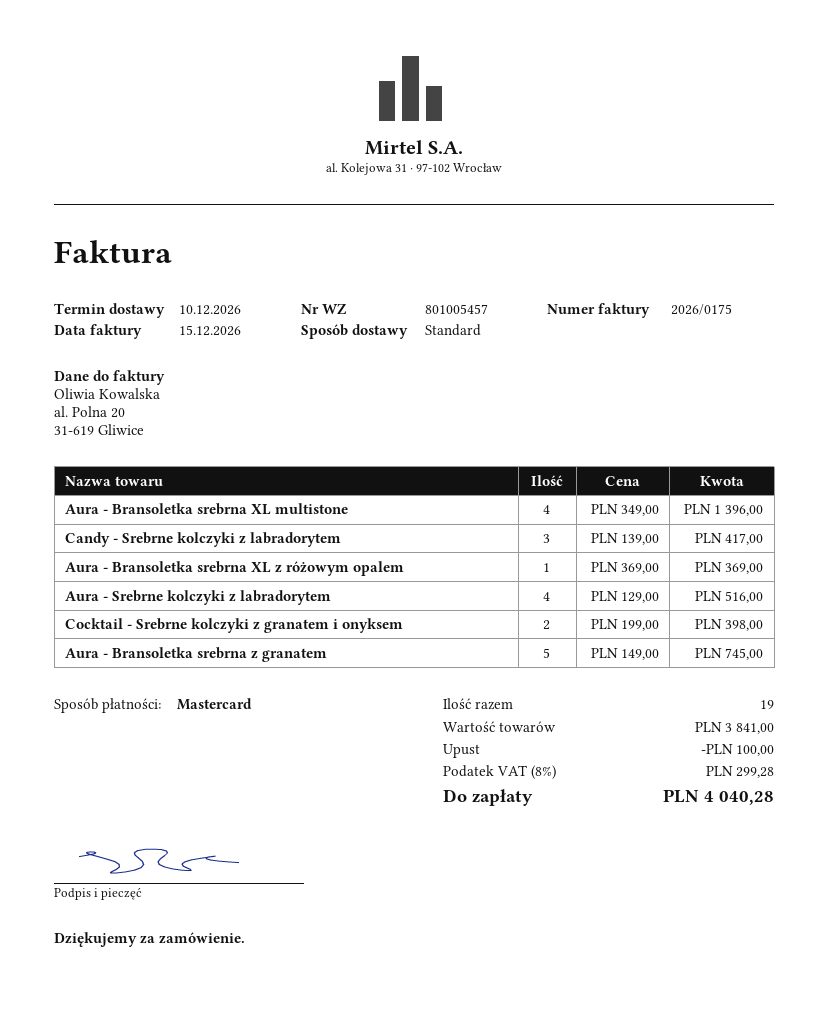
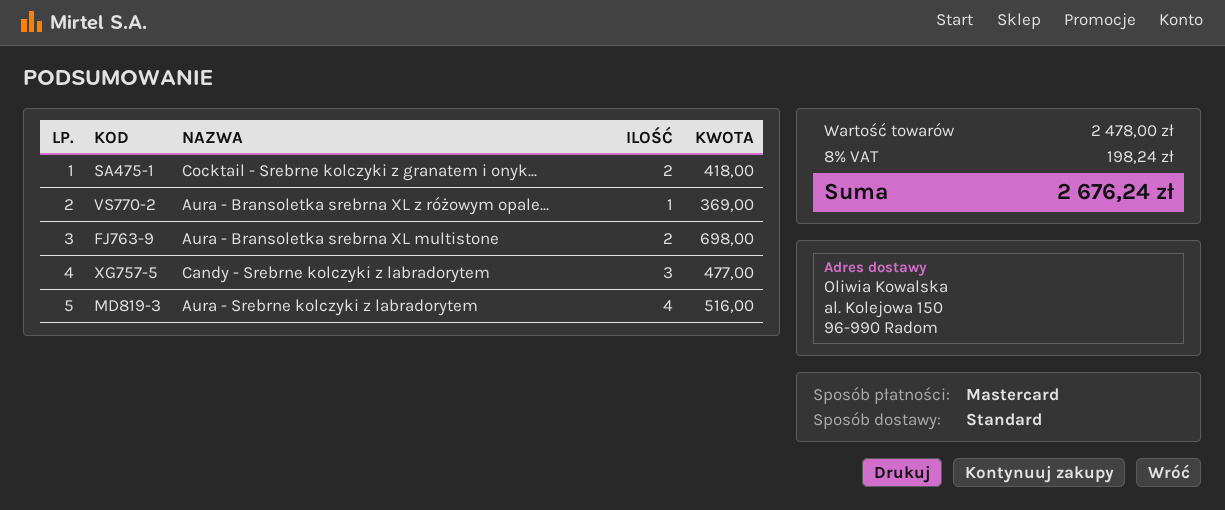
Aura - Bransoletka srebrna XL multistone: 4 for 1396.00 -> 2 for 698.00
Candy - Srebrne kolczyki z labradorytem: 3 for 417.00 -> 3 for 477.00
Cocktail - Srebrne kolczyki z granatem i onyksem: 2 for 398.00 -> 2 for 418.00
Aura - Bransoletka srebrna z granatem: 5 for 745.00 -> none
subtotal: 3841.00 -> 2478.00
discount: 100.00 -> none
tax: 8% = 299.28 -> 8% = 198.24
total: 4040.28 -> 2676.24

